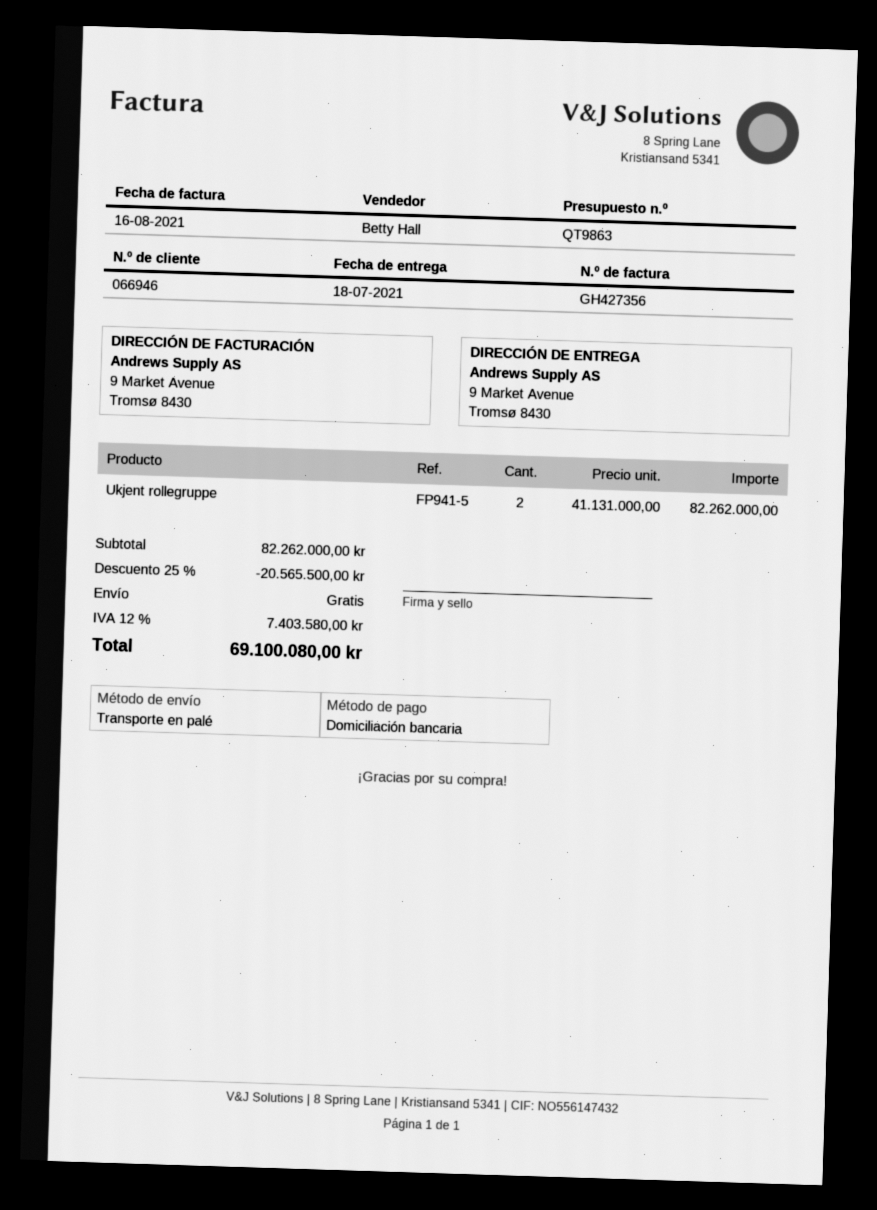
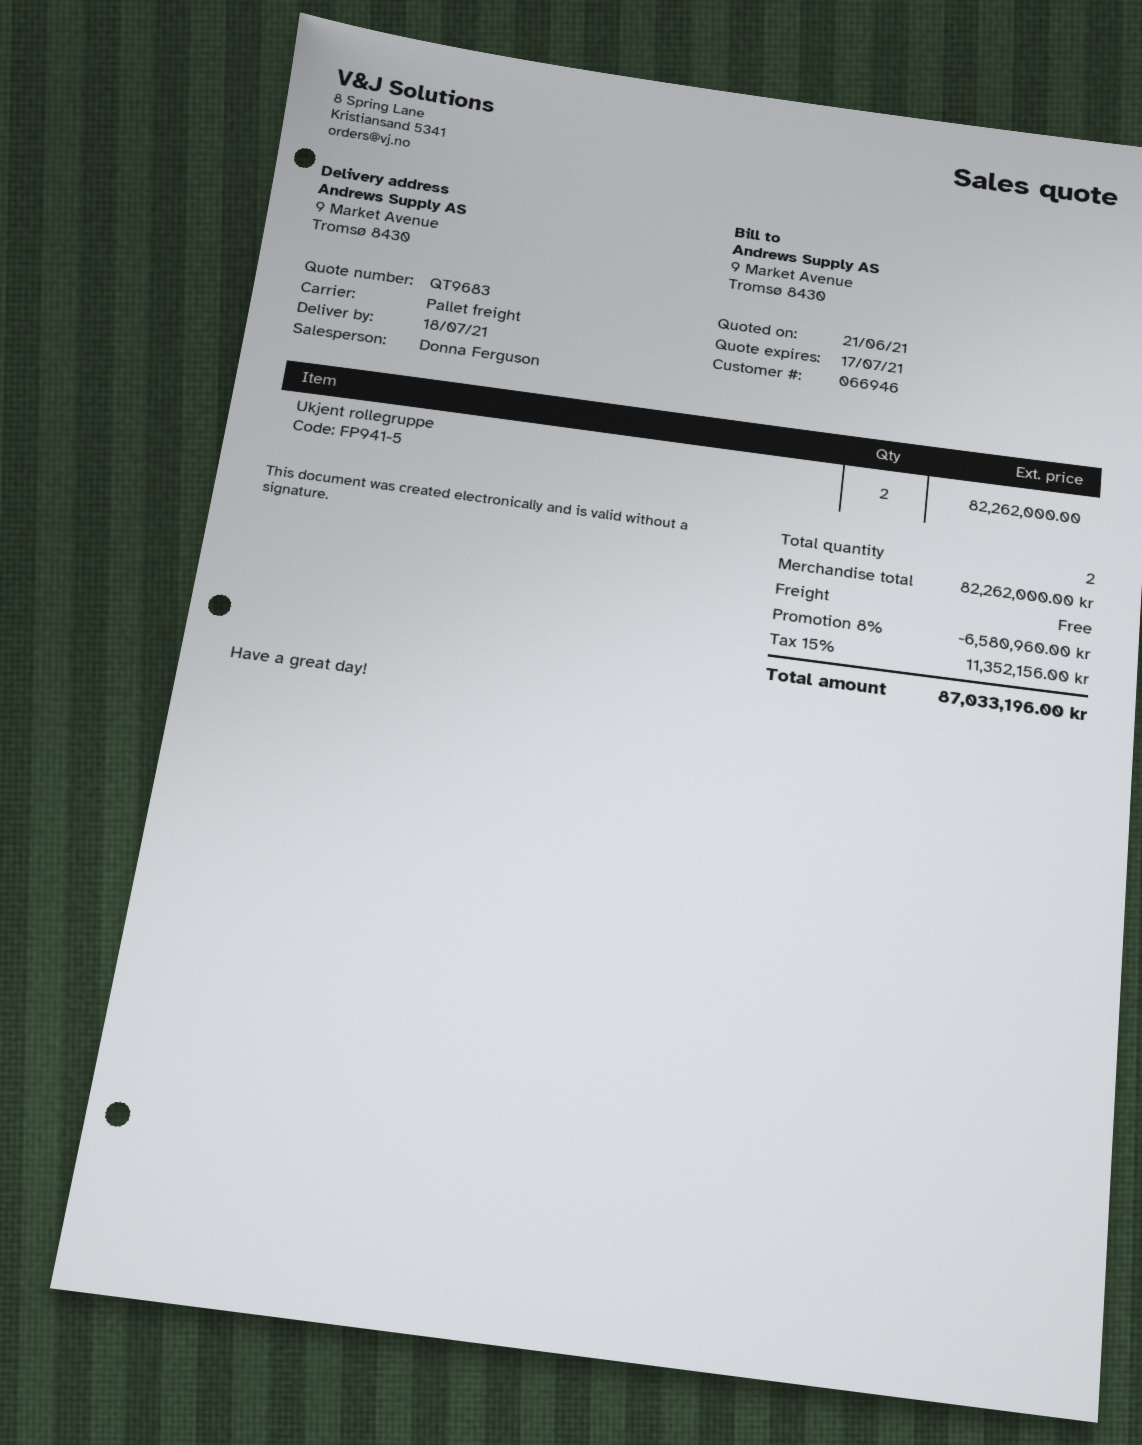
quote number: QT9863 -> QT9683
sales rep: Betty Hall -> Donna Ferguson
discount: 25% = 20565500.00 -> 8% = 6580960.00
tax: 12% = 7403580.00 -> 15% = 11352156.00
total: 69100080.00 -> 87033196.00

